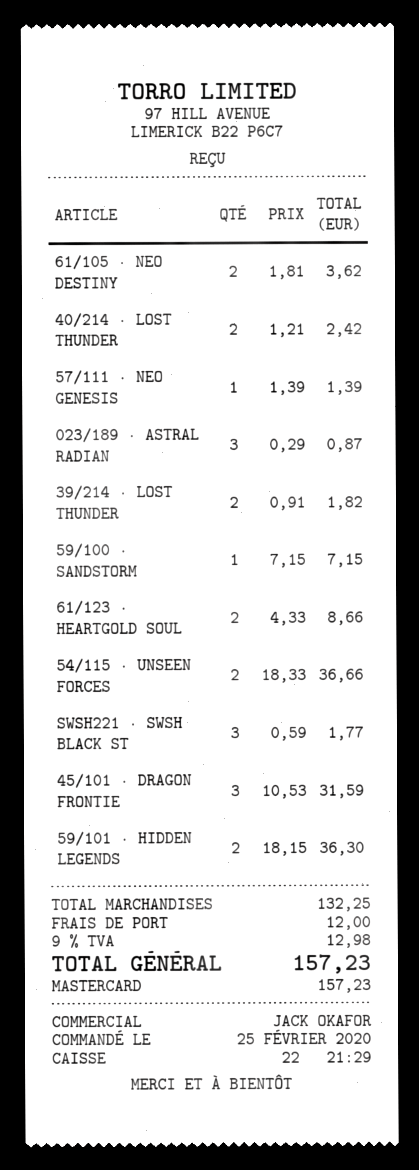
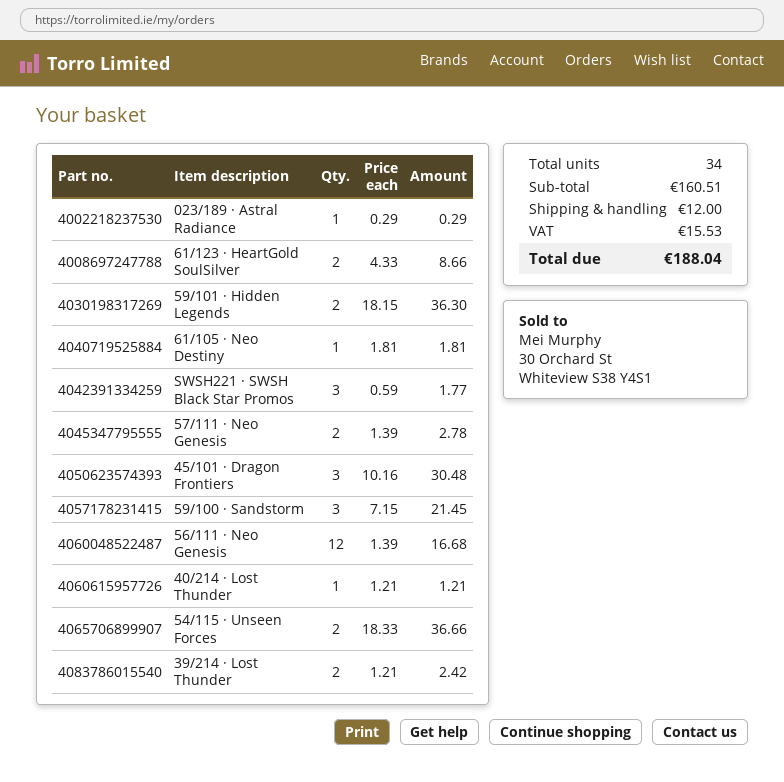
61/105 · NEO DESTINY: 2 x 1.81 = 3.62 -> 1 x 1.81 = 1.81
40/214 · LOST THUNDER: 2 x 1.21 = 2.42 -> 1 x 1.21 = 1.21
57/111 · NEO GENESIS: 1 x 1.39 = 1.39 -> 2 x 1.39 = 2.78
023/189 · ASTRAL RADIAN: 3 x 0.29 = 0.87 -> 1 x 0.29 = 0.29
39/214 · LOST THUNDER: 2 x 0.91 = 1.82 -> 2 x 1.21 = 2.42
59/100 · SANDSTORM: 1 x 7.15 = 7.15 -> 3 x 7.15 = 21.45
45/101 · DRAGON FRONTIE: 3 x 10.53 = 31.59 -> 3 x 10.16 = 30.48
56/111 · Neo Genesis: none -> 12 x 1.39 = 16.68
subtotal: 132.25 -> 160.51
tax: 12.98 -> 15.53
total: 157.23 -> 188.04

